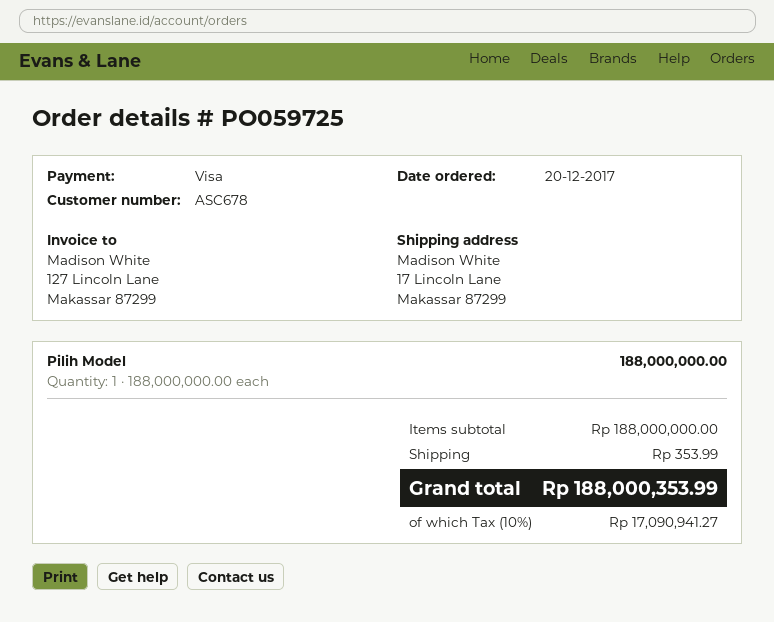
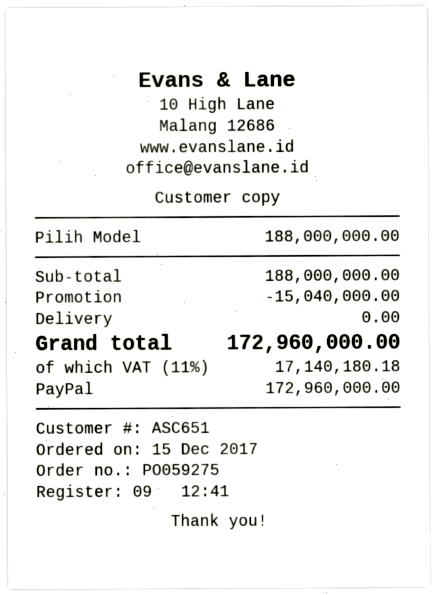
order number: PO059725 -> PO059275
order date: 2017-12-20 -> 2017-12-15
customer number: ASC678 -> ASC651
payment method: Visa -> PayPal
discount: none -> 15040000.00
shipping: 353.99 -> 0.00
tax: 10% = 17090941.27 -> 11% = 17140180.18
total: 188000353.99 -> 172960000.00

